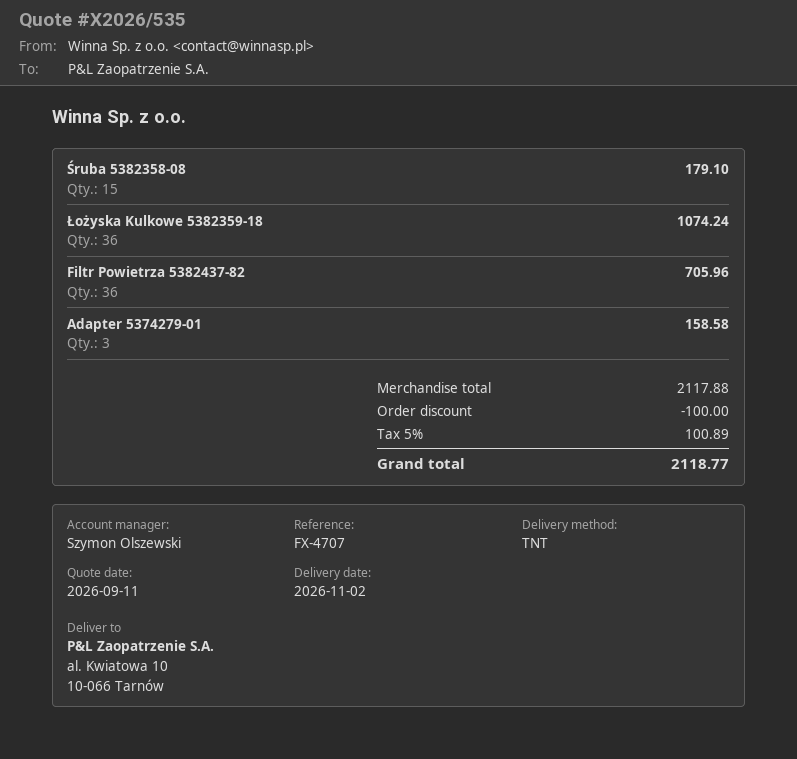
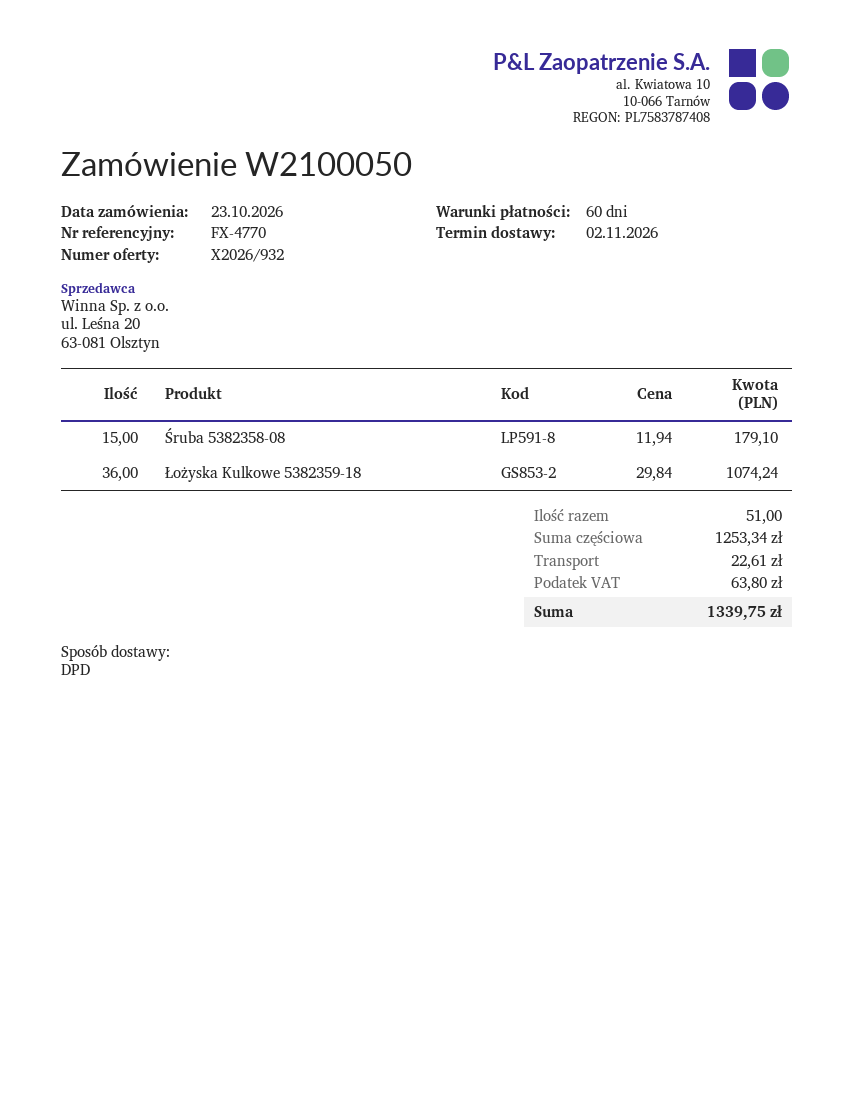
quote number: X2026/535 -> X2026/932
reference: FX-4707 -> FX-4770
shipping method: TNT -> DPD
Filtr Powietrza 5382437-82: 36 for 705.96 -> none
Adapter 5374279-01: 3 for 158.58 -> none
subtotal: 2117.88 -> 1253.34
discount: 100.00 -> none
shipping: none -> 22.61
tax: 100.89 -> 63.80
total: 2118.77 -> 1339.75

